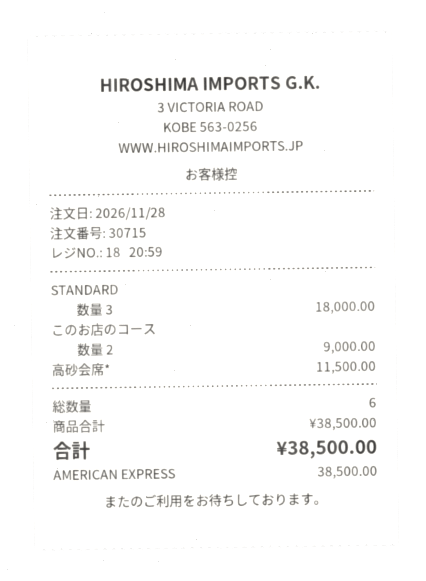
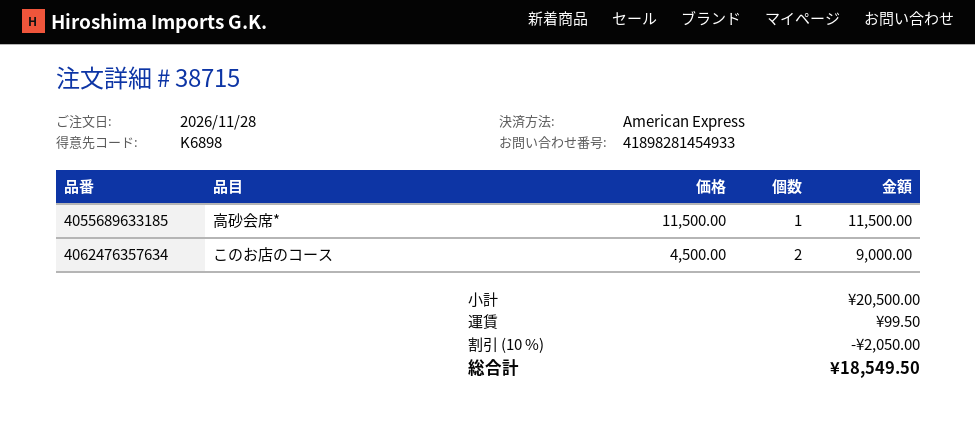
order number: 30715 -> 38715
STANDARD: 3 for 18000.00 -> none
subtotal: 38500.00 -> 20500.00
discount: none -> 10% = 2050.00
shipping: none -> 99.50
total: 38500.00 -> 18549.50

